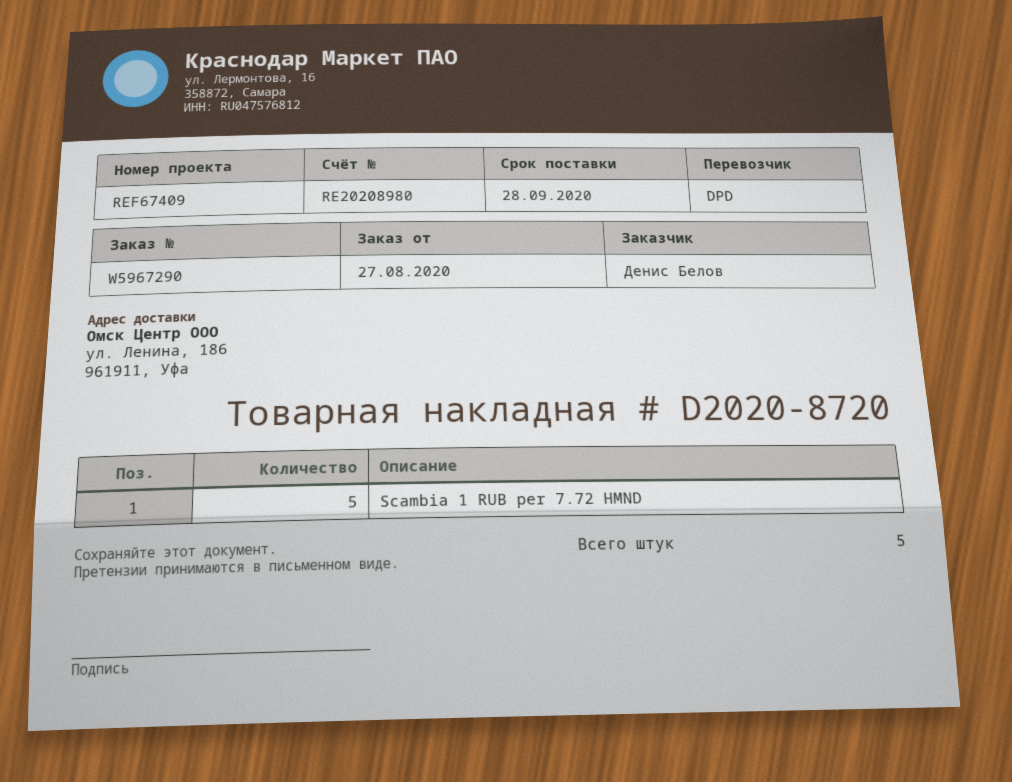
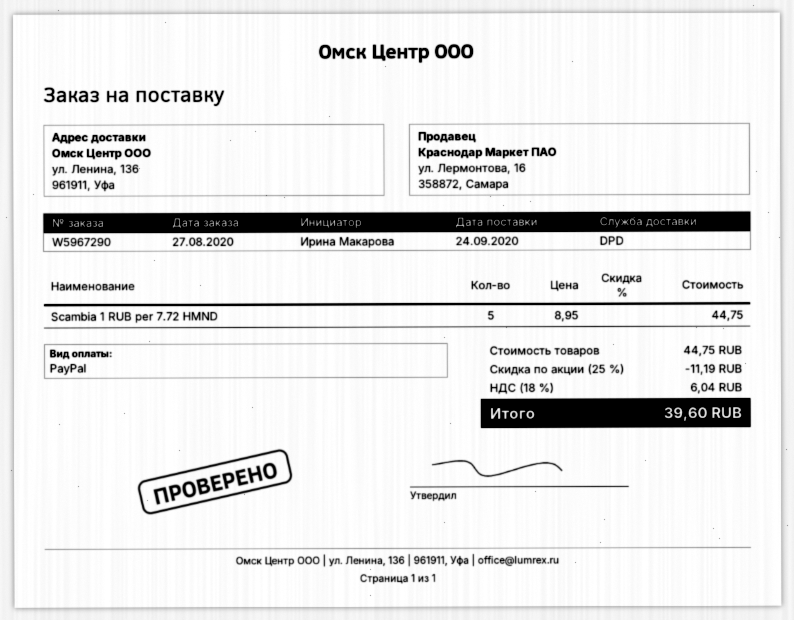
delivery date: 2020-09-28 -> 2020-09-24
ordered by: Денис Белов -> Ирина Макарова
ship to: ул. Ленина, 186, 961911, Уфа -> ул. Ленина, 136, 961911, Уфа

